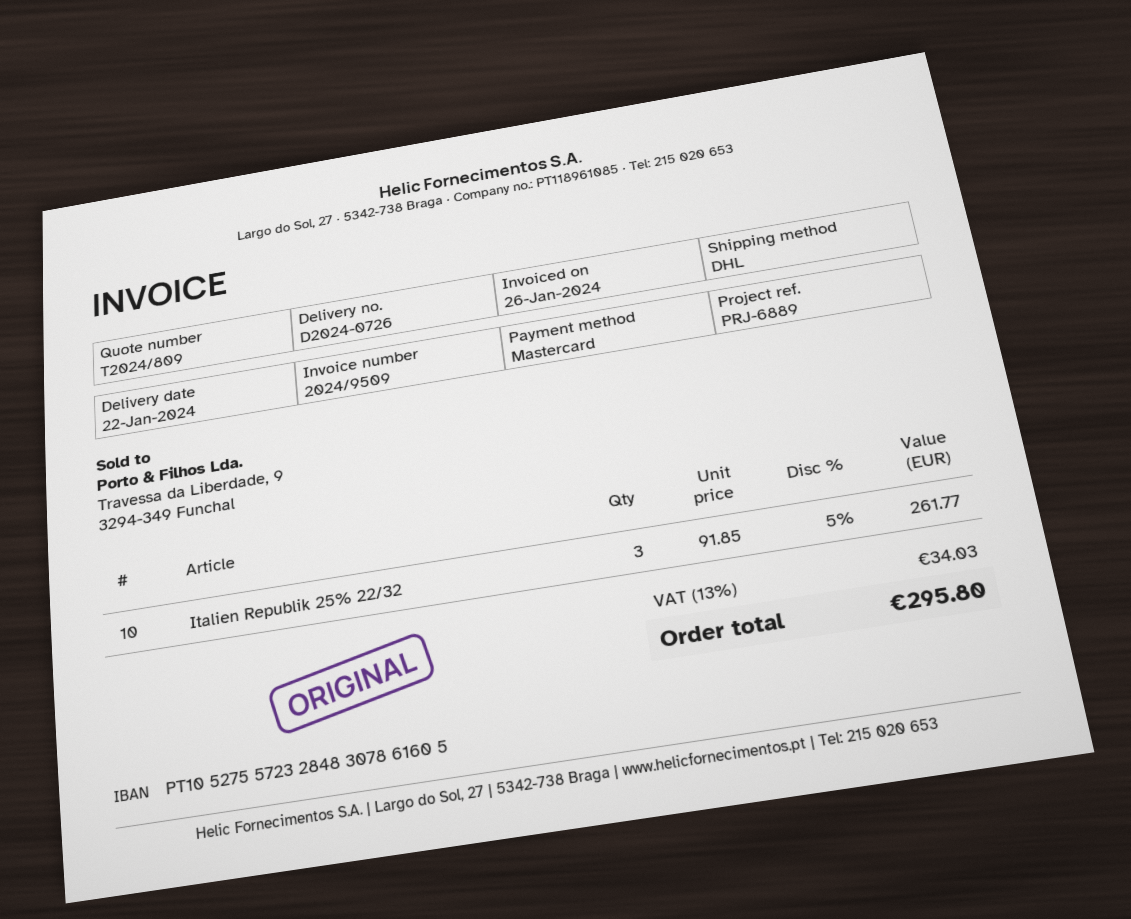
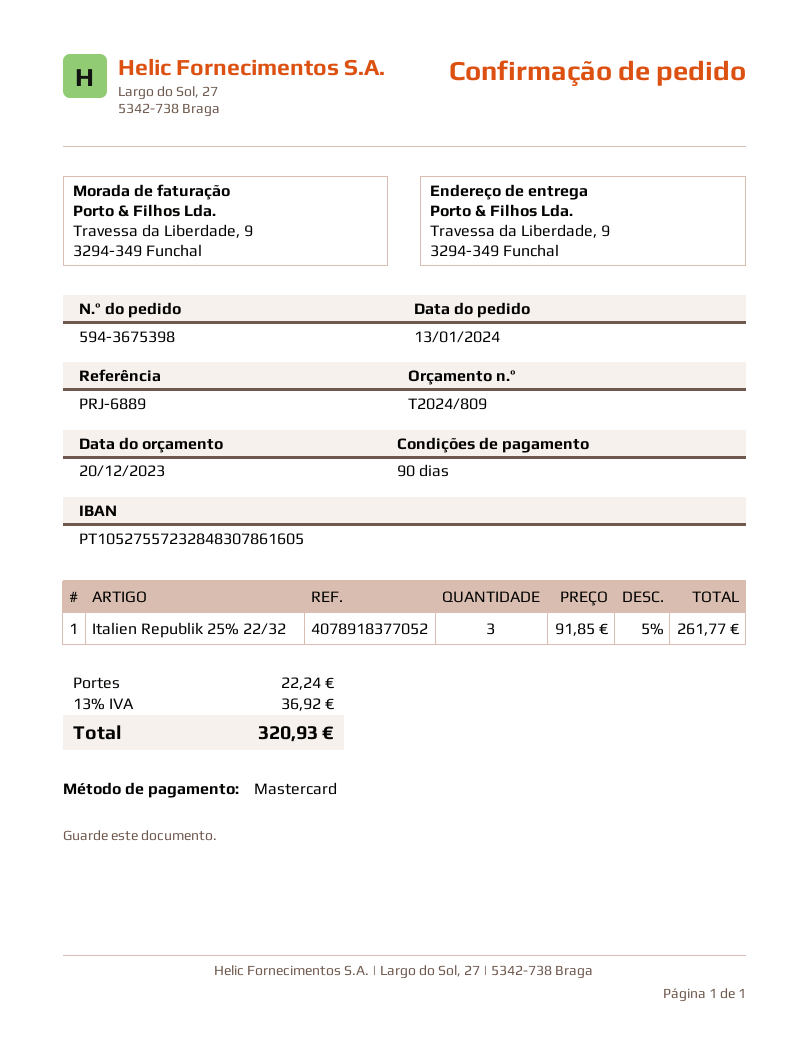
shipping: none -> 22.24
tax: 13% = 34.03 -> 13% = 36.92
total: 295.80 -> 320.93

